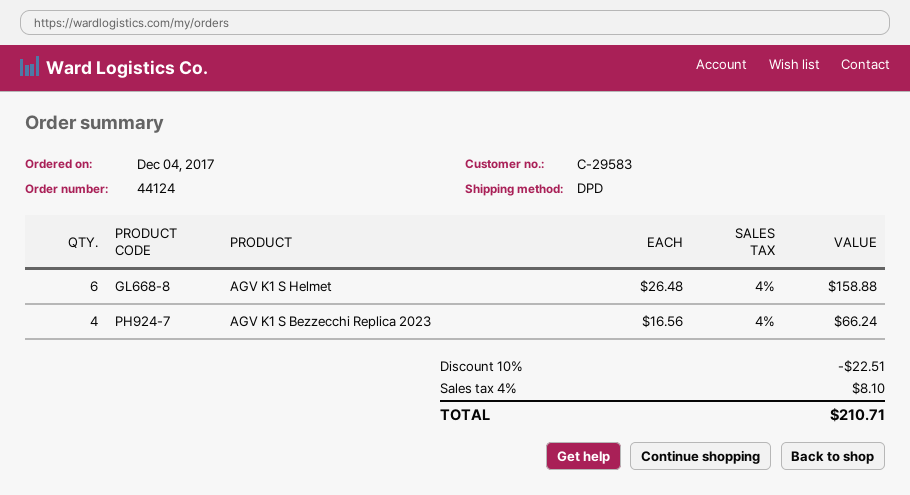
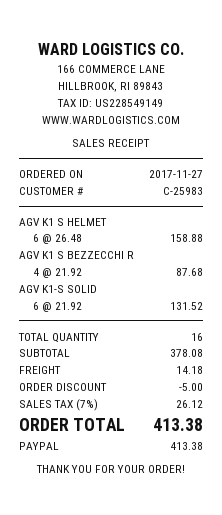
order date: 2017-12-04 -> 2017-11-27
customer number: C-29583 -> C-25983
AGV K1 S Bezzecchi Replica 2023: 4 x 16.56 = 66.24 -> 4 x 21.92 = 87.68
AGV K1-S SOLID: none -> 6 x 21.92 = 131.52
discount: 22.51 -> 5.00
shipping: none -> 14.18
tax: 4% = 8.10 -> 7% = 26.12
total: 210.71 -> 413.38

